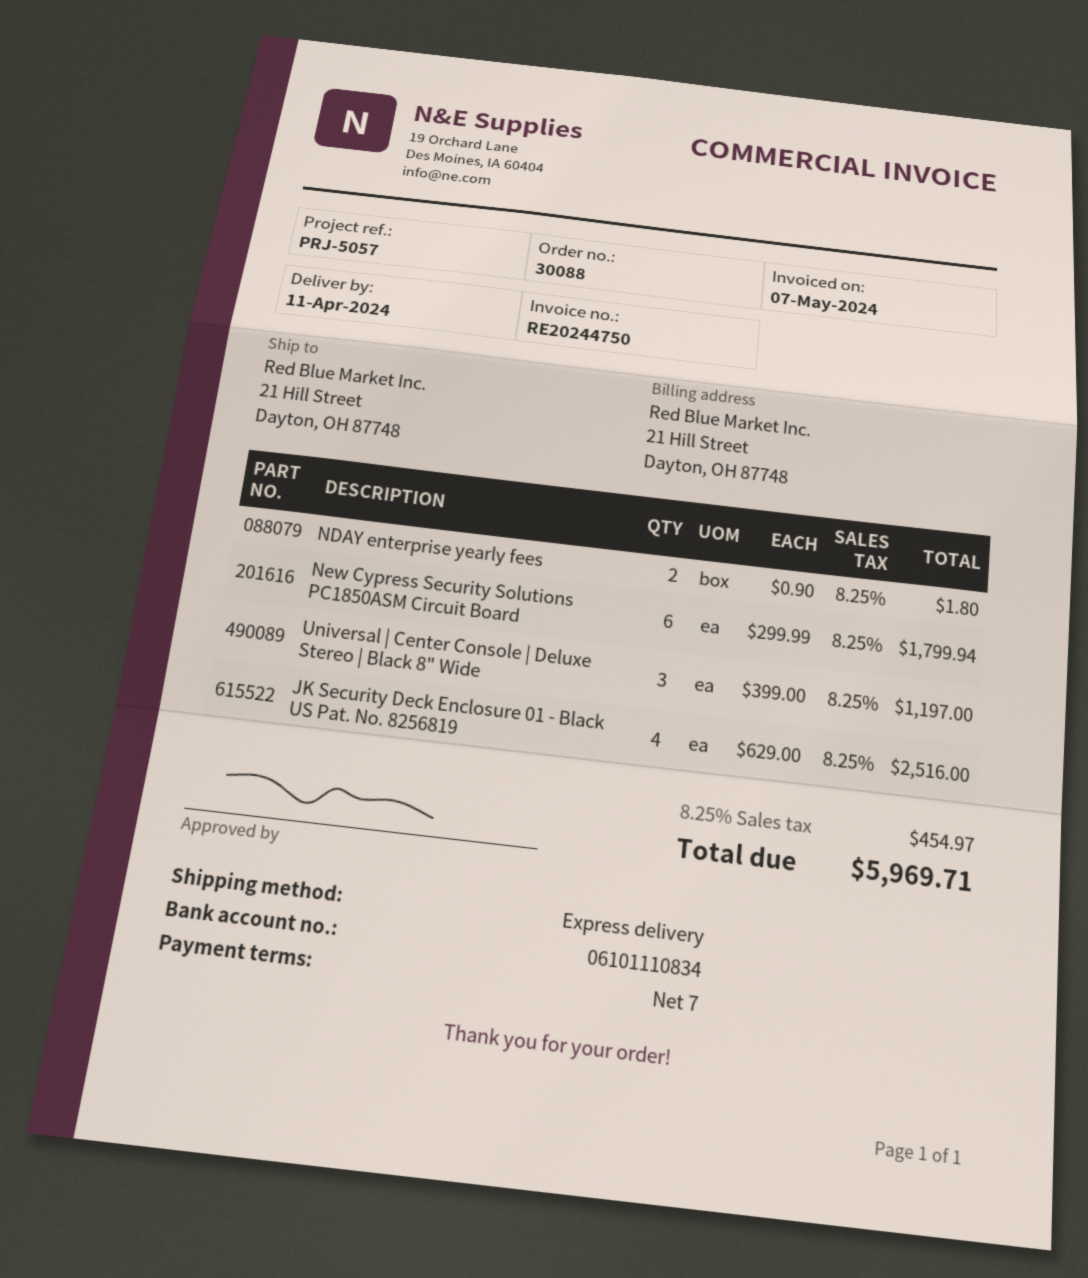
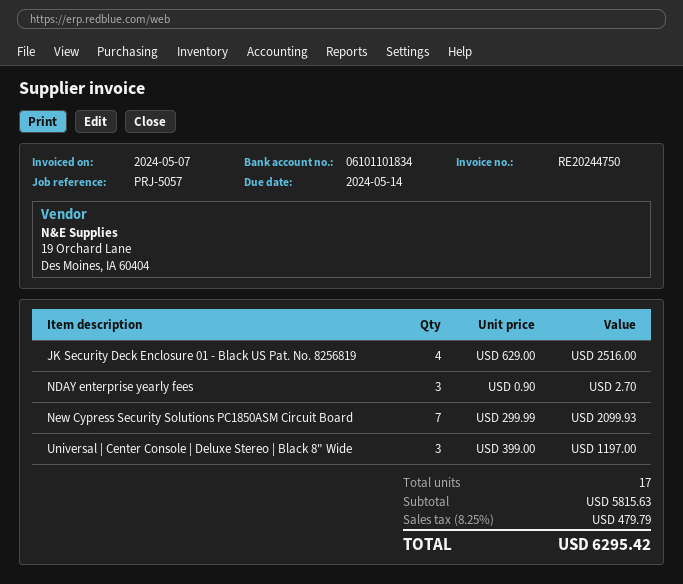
bank account: 06101110834 -> 06101101834
NDAY enterprise yearly fees: 2 x 0.90 = 1.80 -> 3 x 0.90 = 2.70
New Cypress Security Solutions PC1850ASM Circuit Board: 6 x 299.99 = 1799.94 -> 7 x 299.99 = 2099.93
tax: 8.25% = 454.97 -> 8.25% = 479.79
total: 5969.71 -> 6295.42

